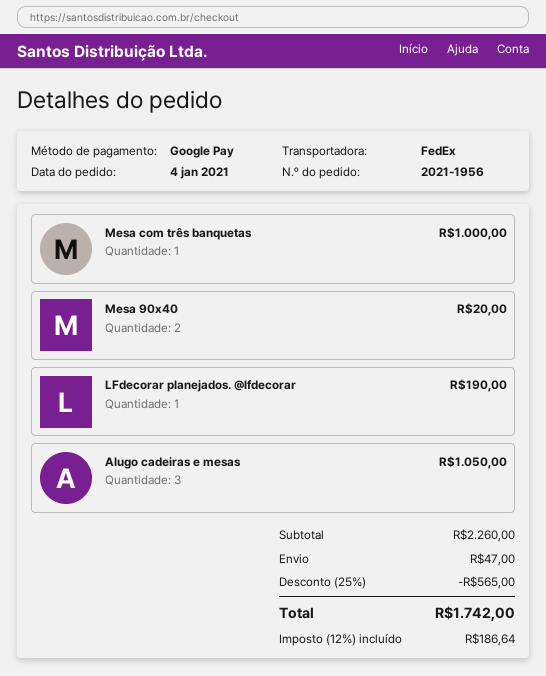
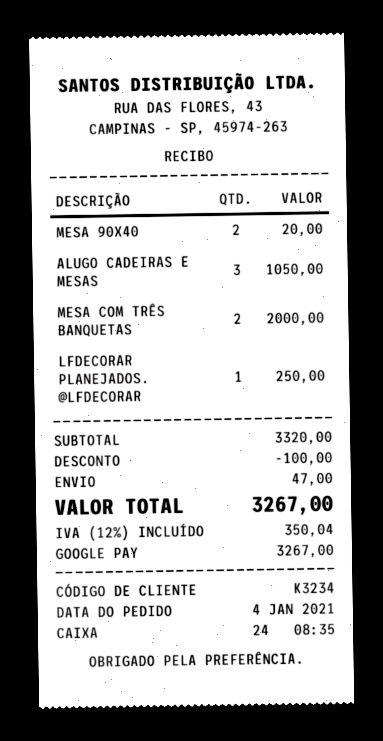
Mesa com três banquetas: 1 for 1000.00 -> 2 for 2000.00
LFdecorar planejados. @lfdecorar: 1 for 190.00 -> 1 for 250.00
subtotal: 2260.00 -> 3320.00
discount: 565.00 -> 100.00
tax: 12% = 186.64 -> 12% = 350.04
total: 1742.00 -> 3267.00

